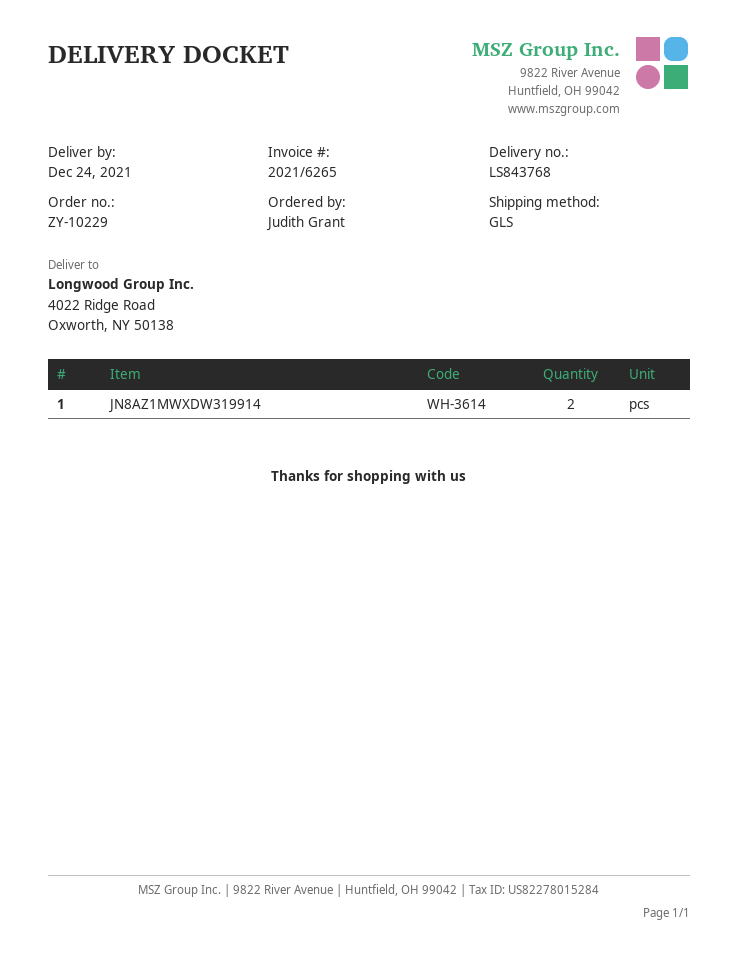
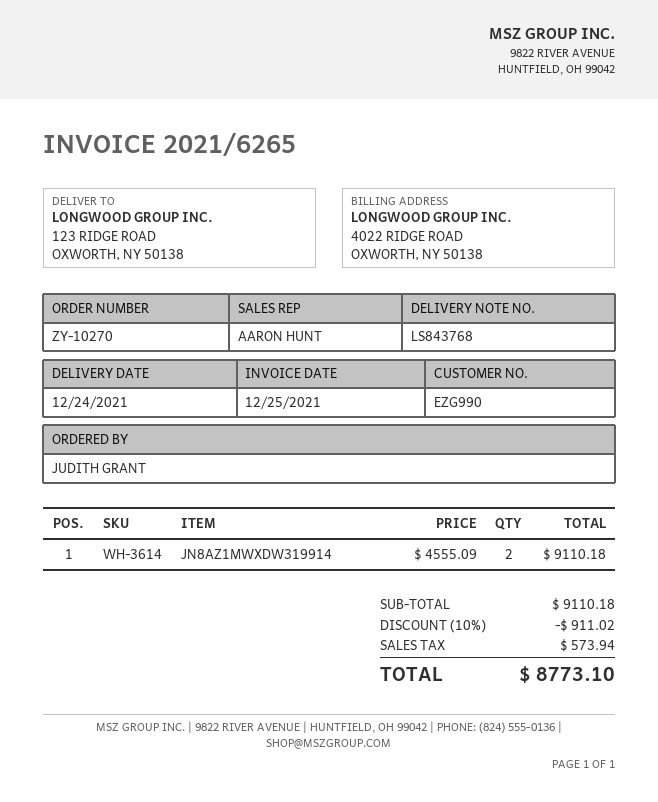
order number: ZY-10229 -> ZY-10270
ship to: 4022 Ridge Road, Oxworth, NY 50138 -> 123 RIDGE ROAD, OXWORTH, NY 50138

